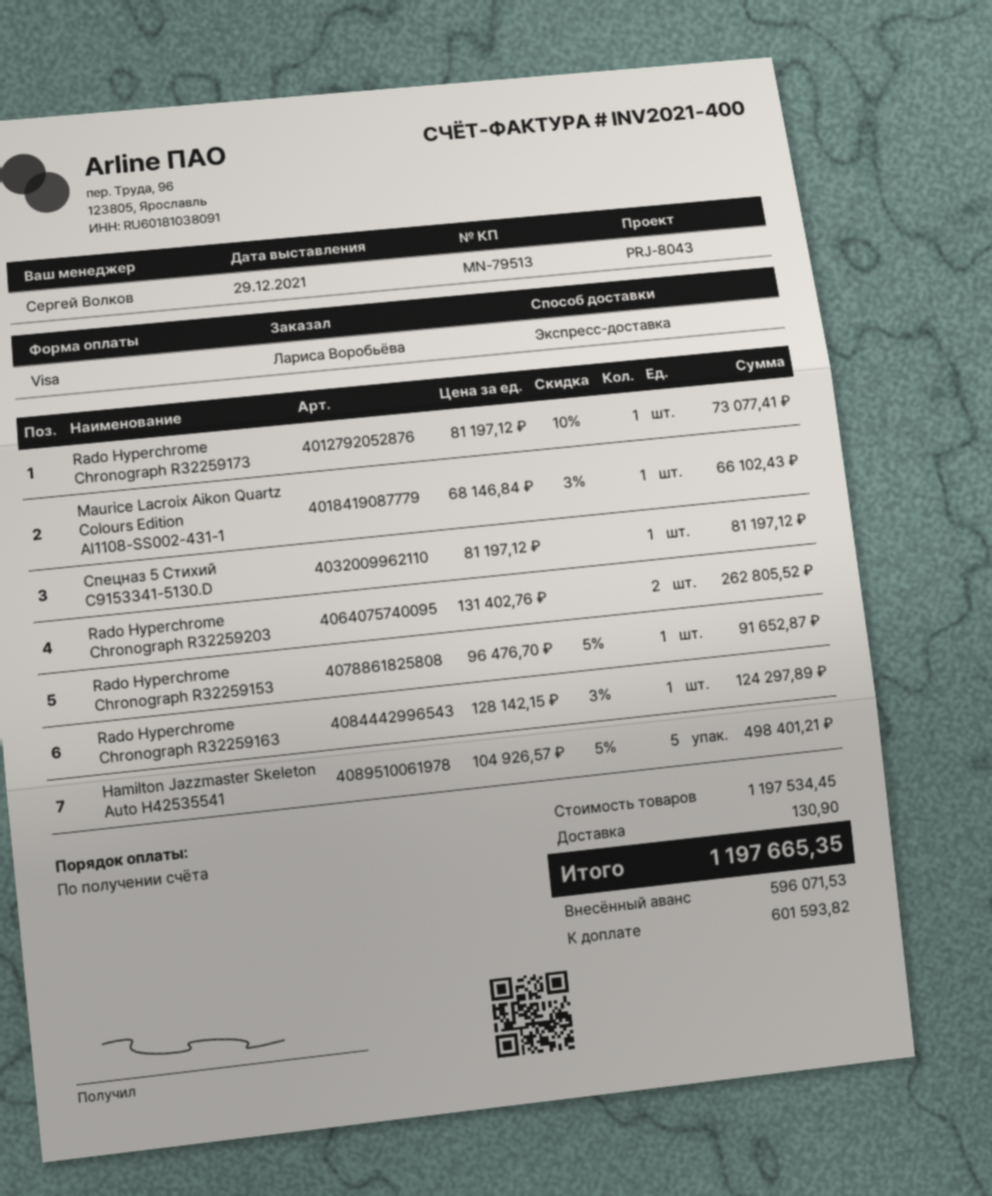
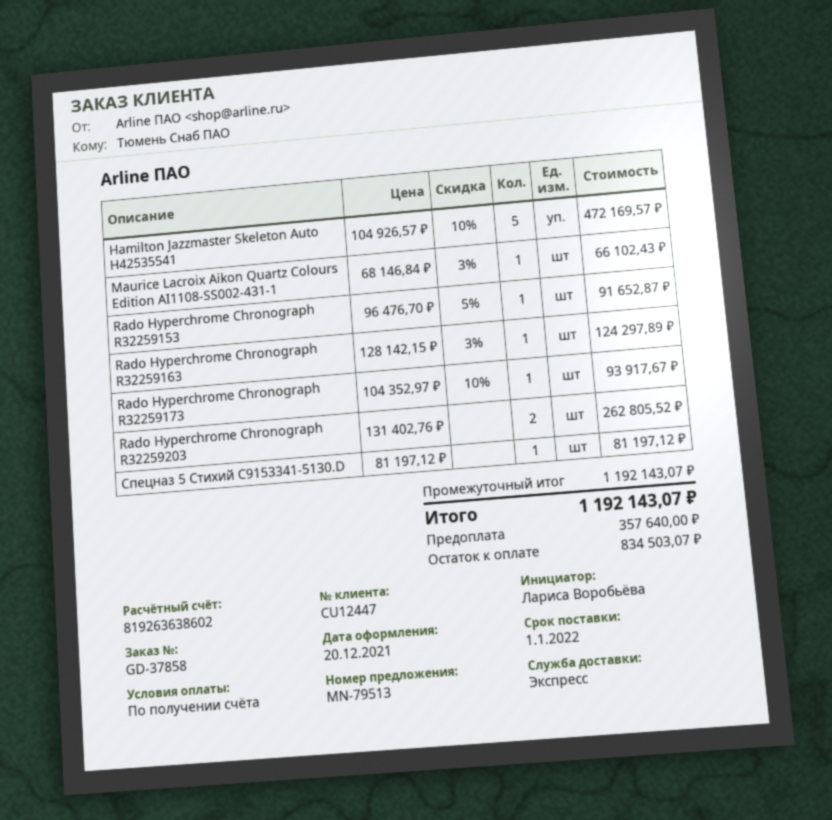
Rado Hyperchrome Chronograph R32259173: 1 x 81197.12 - 10% = 73077.41 -> 1 x 104352.97 - 10% = 93917.67
Hamilton Jazzmaster Skeleton Auto H42535541: 5 x 104926.57 - 5% = 498401.21 -> 5 x 104926.57 - 10% = 472169.57
subtotal: 1197534.45 -> 1192143.07
shipping: 130.90 -> none
total: 1197665.35 -> 1192143.07
deposit: 596071.53 -> 357640.00
balance: 601593.82 -> 834503.07

